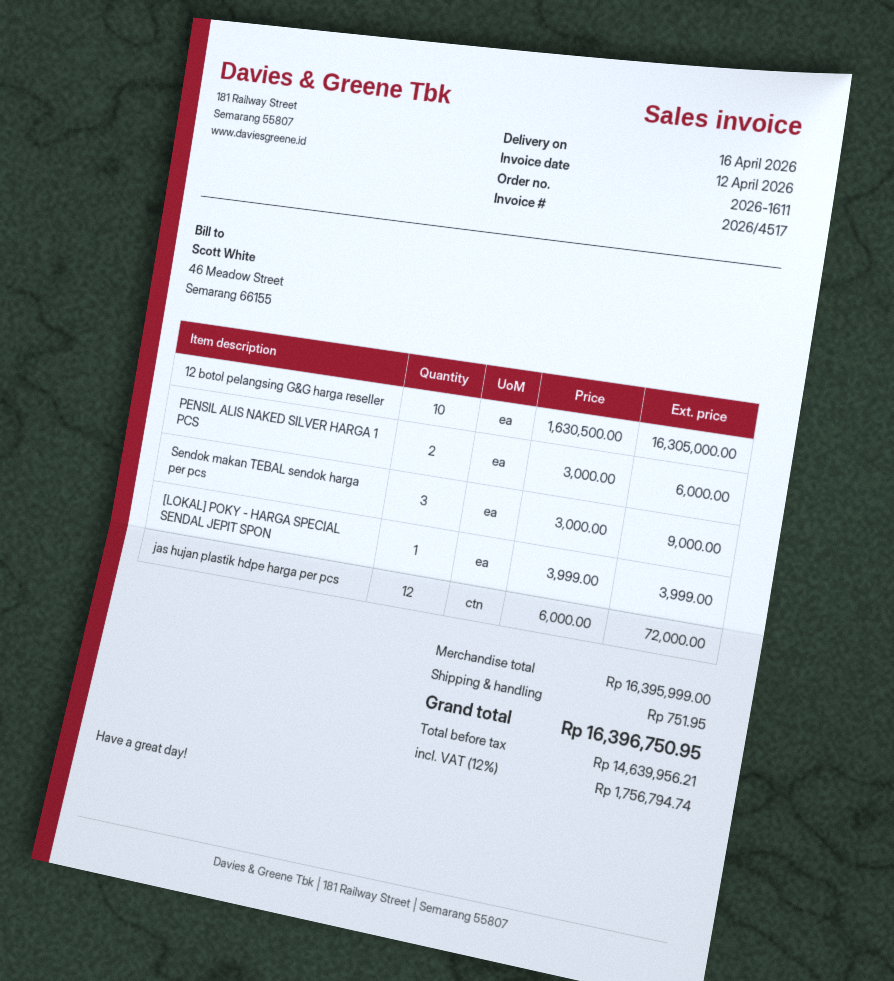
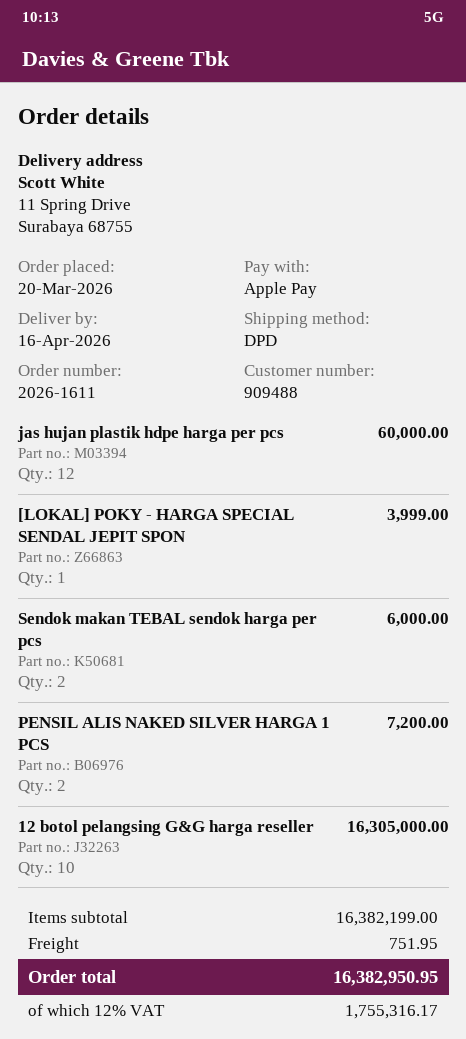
PENSIL ALIS NAKED SILVER HARGA 1 PCS: 2 for 6000.00 -> 2 for 7200.00
Sendok makan TEBAL sendok harga per pcs: 3 for 9000.00 -> 2 for 6000.00
jas hujan plastik hdpe harga per pcs: 12 for 72000.00 -> 12 for 60000.00
subtotal: 16395999.00 -> 16382199.00
tax: 12% = 1756794.74 -> 12% = 1755316.17
total: 16396750.95 -> 16382950.95

